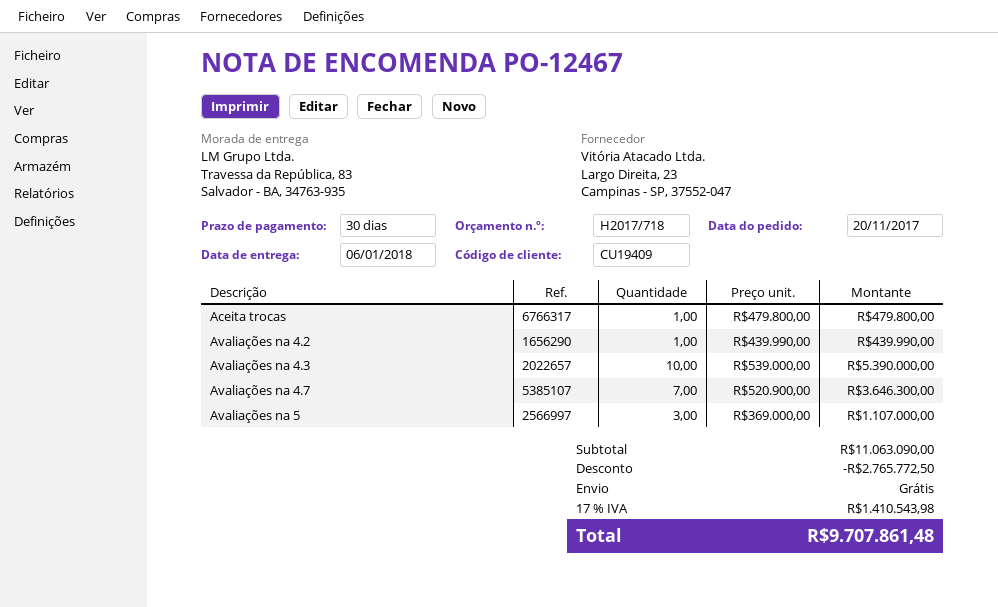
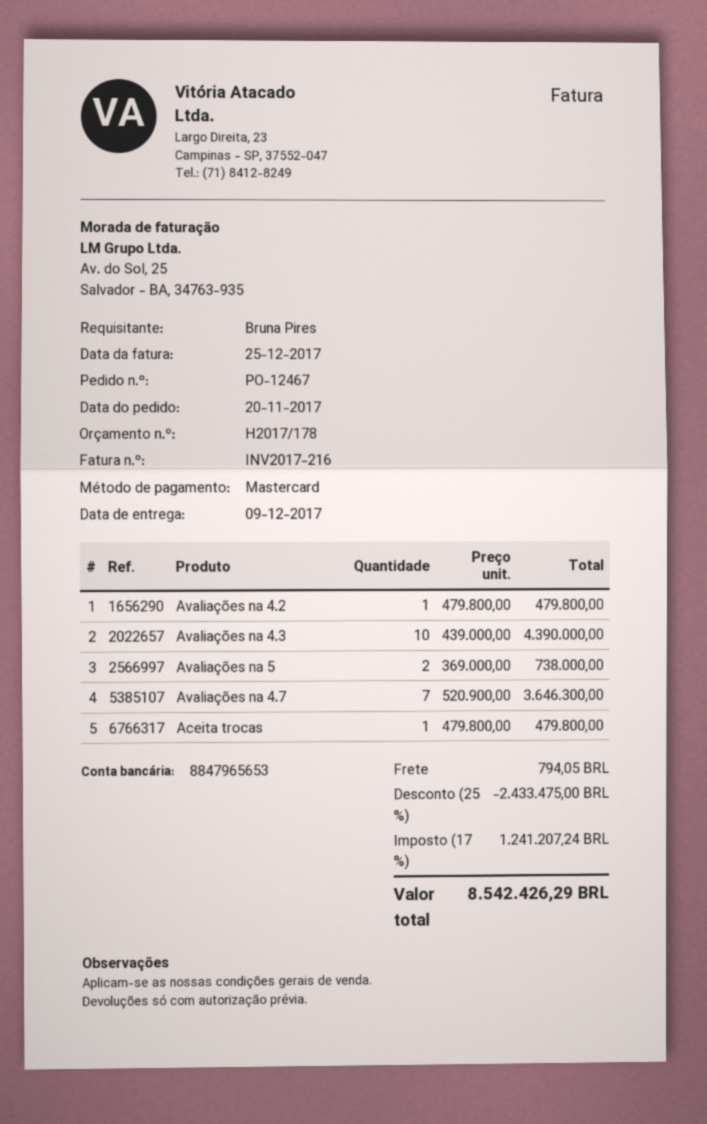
quote number: H2017/718 -> H2017/178
delivery date: 2018-01-06 -> 2017-12-09
Avaliações na 4.2: 1 x 439990.00 = 439990.00 -> 1 x 479800.00 = 479800.00
Avaliações na 4.3: 10 x 539000.00 = 5390000.00 -> 10 x 439000.00 = 4390000.00
Avaliações na 5: 3 x 369000.00 = 1107000.00 -> 2 x 369000.00 = 738000.00
discount: 2765772.50 -> 2433475.00
shipping: 0.00 -> 794.05
tax: 17% = 1410543.98 -> 17% = 1241207.24
total: 9707861.48 -> 8542426.29

